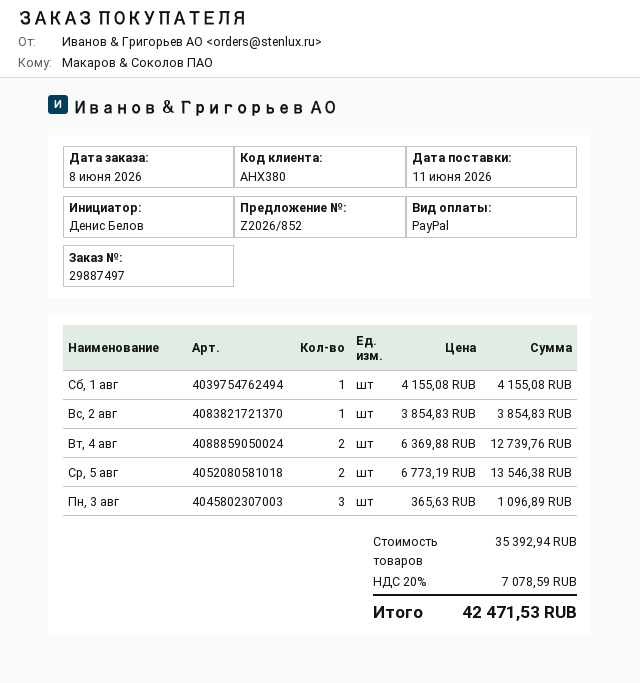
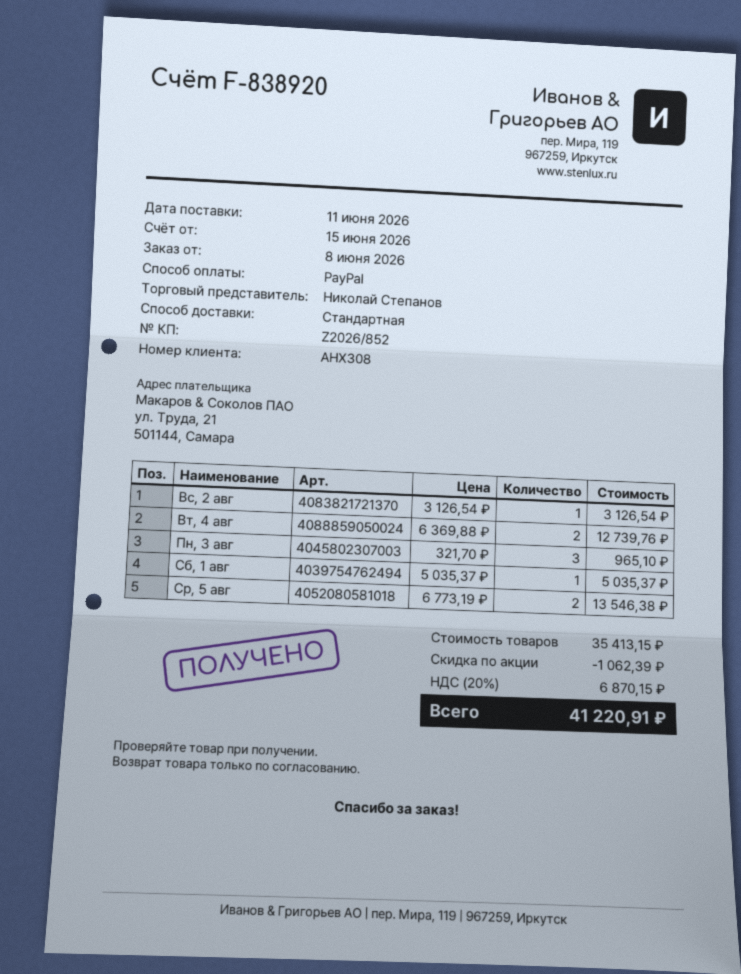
customer number: AHX380 -> AHX308
Сб, 1 авг: 1 x 4155.08 = 4155.08 -> 1 x 5035.37 = 5035.37
Вс, 2 авг: 1 x 3854.83 = 3854.83 -> 1 x 3126.54 = 3126.54
Пн, 3 авг: 3 x 365.63 = 1096.89 -> 3 x 321.70 = 965.10
subtotal: 35392.94 -> 35413.15
discount: none -> 1062.39
tax: 20% = 7078.59 -> 20% = 6870.15
total: 42471.53 -> 41220.91

